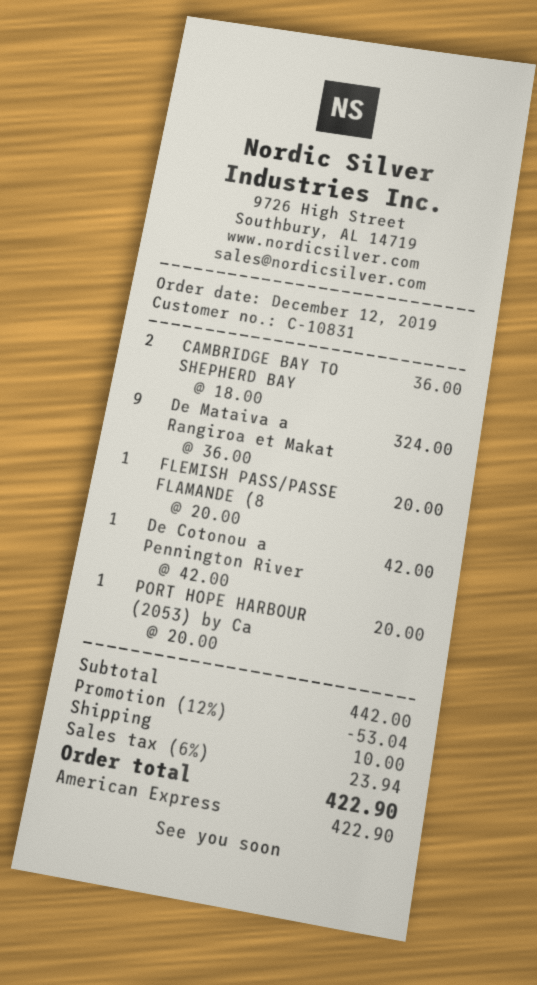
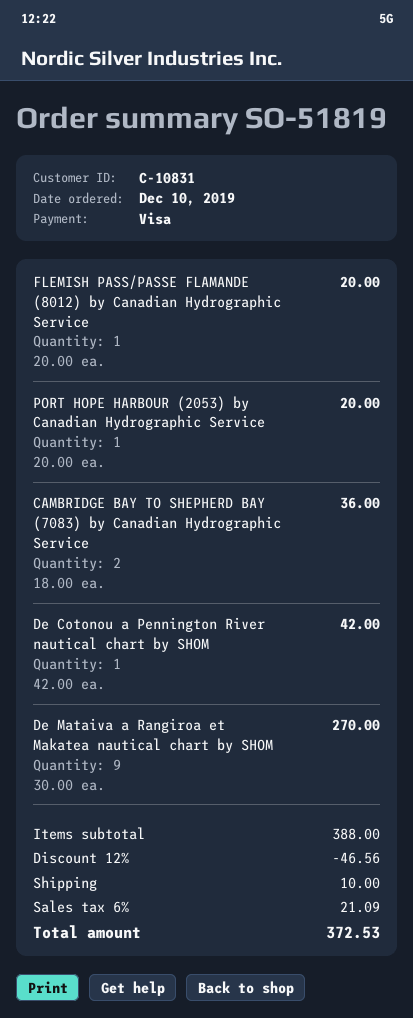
order date: 2019-12-12 -> 2019-12-10
payment method: American Express -> Visa
De Mataiva a Rangiroa et Makat: 9 x 36.00 = 324.00 -> 9 x 30.00 = 270.00
subtotal: 442.00 -> 388.00
discount: 12% = 53.04 -> 12% = 46.56
tax: 6% = 23.94 -> 6% = 21.09
total: 422.90 -> 372.53

